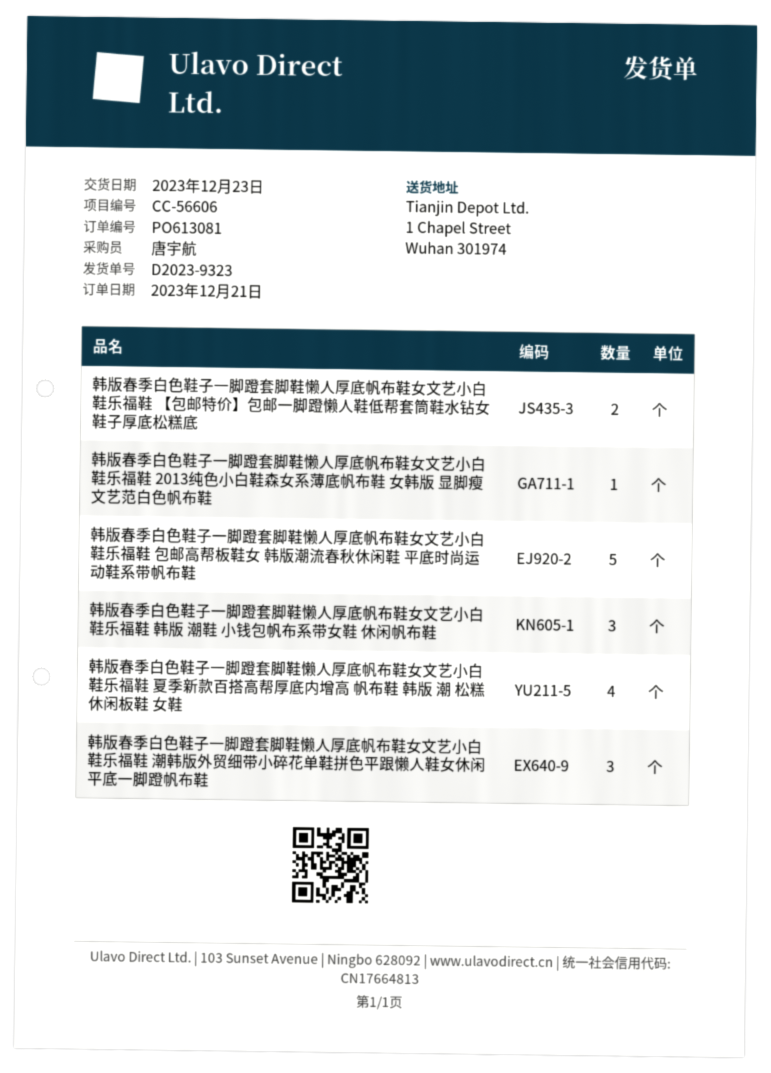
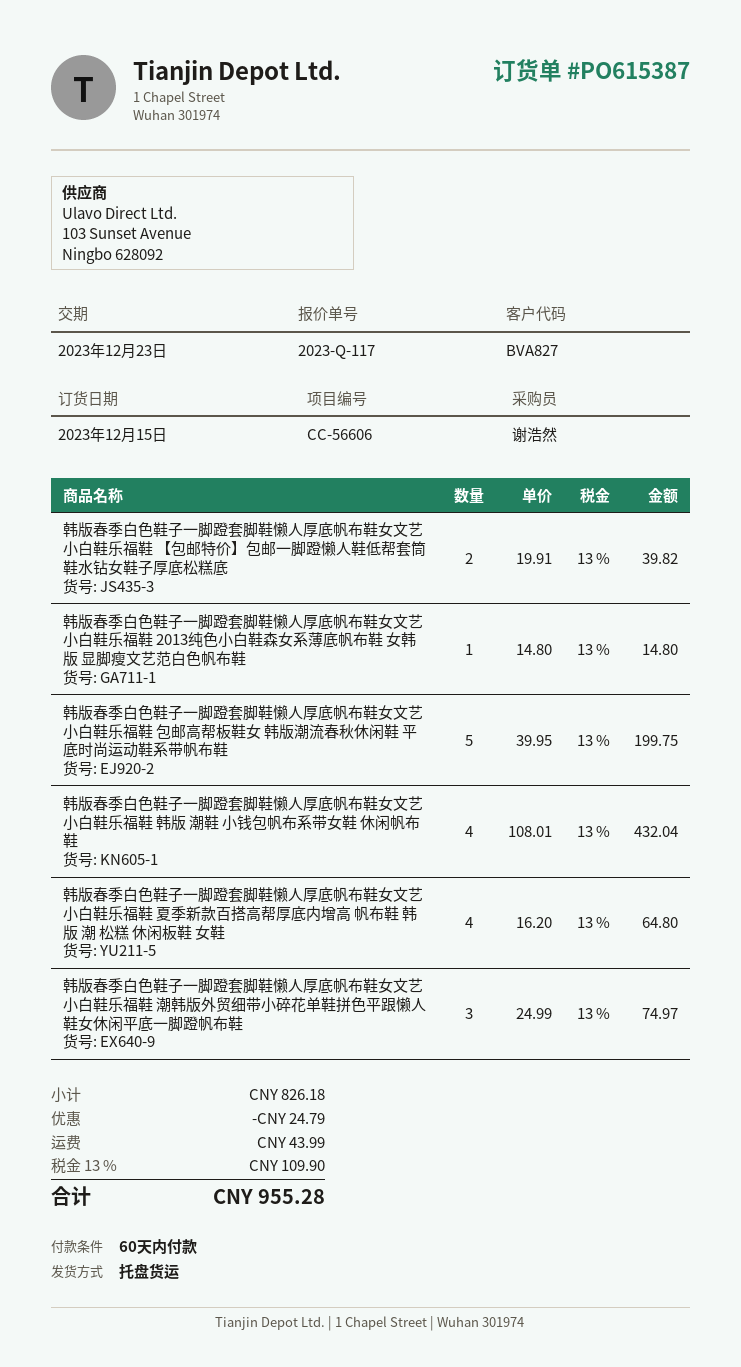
order number: PO613081 -> PO615387
order date: 2023-12-21 -> 2023-12-15
ordered by: 唐宇航 -> 谢浩然
韩版春季白色鞋子一脚蹬套脚鞋懒人厚底帆布鞋女文艺小白鞋乐福鞋 韩版 潮鞋 小钱包帆布系带女鞋 休闲帆布鞋: 3 -> 4

